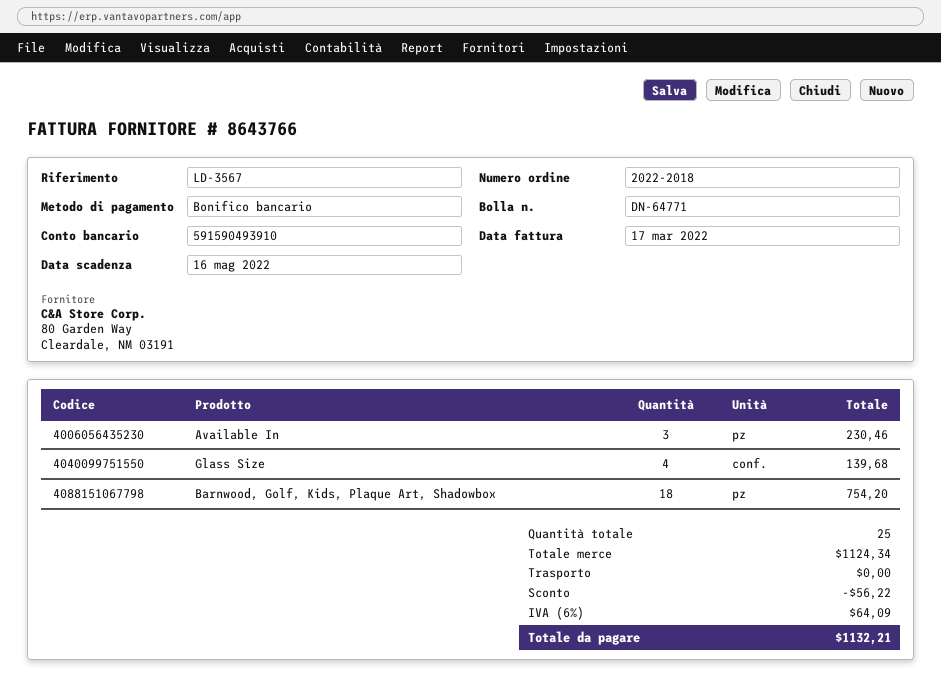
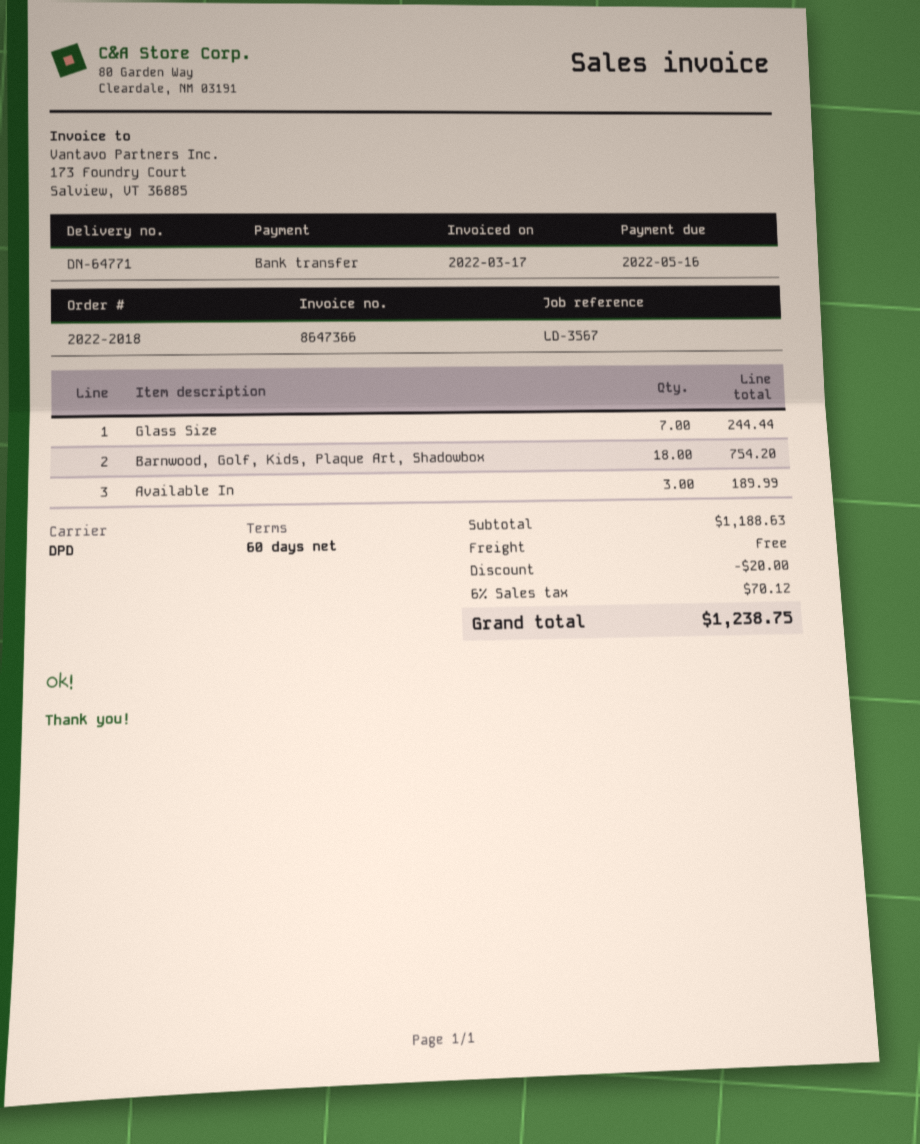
invoice number: 8643766 -> 8647366
Available In: 3 for 230.46 -> 3 for 189.99
Glass Size: 4 for 139.68 -> 7 for 244.44
subtotal: 1124.34 -> 1188.63
discount: 56.22 -> 20.00
tax: 6% = 64.09 -> 6% = 70.12
total: 1132.21 -> 1238.75

